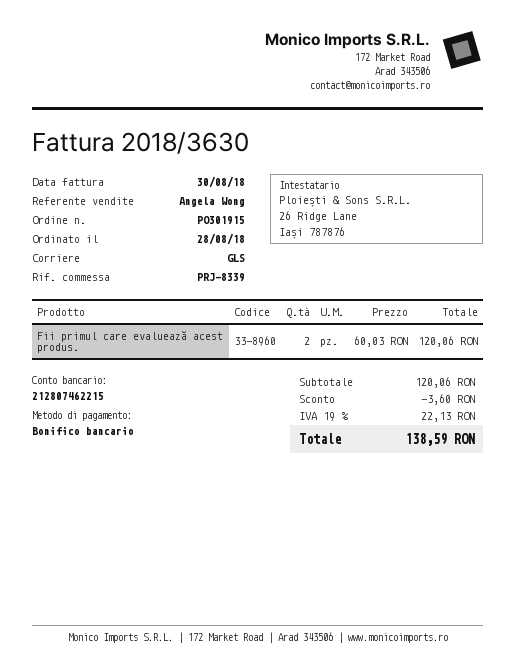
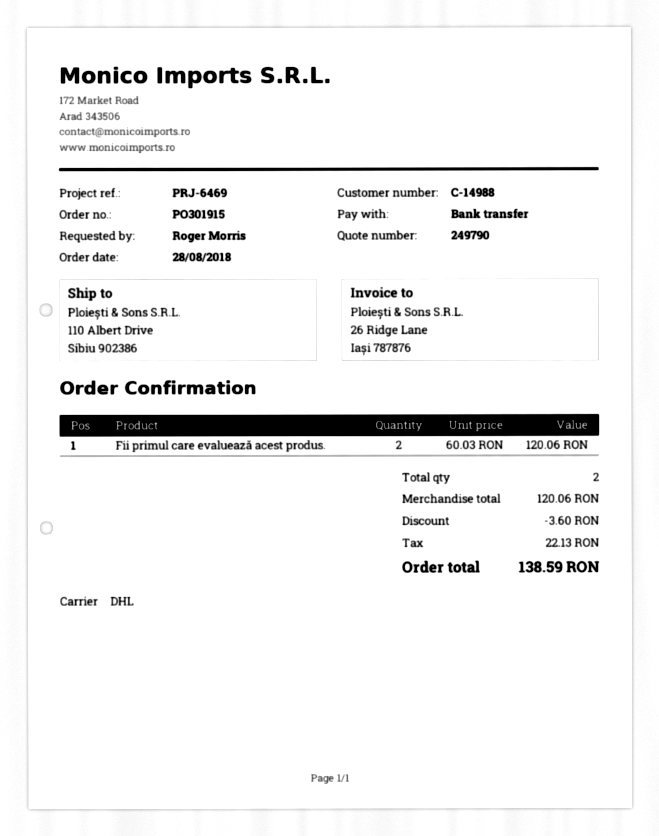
reference: PRJ-8339 -> PRJ-6469
shipping method: GLS -> DHL

